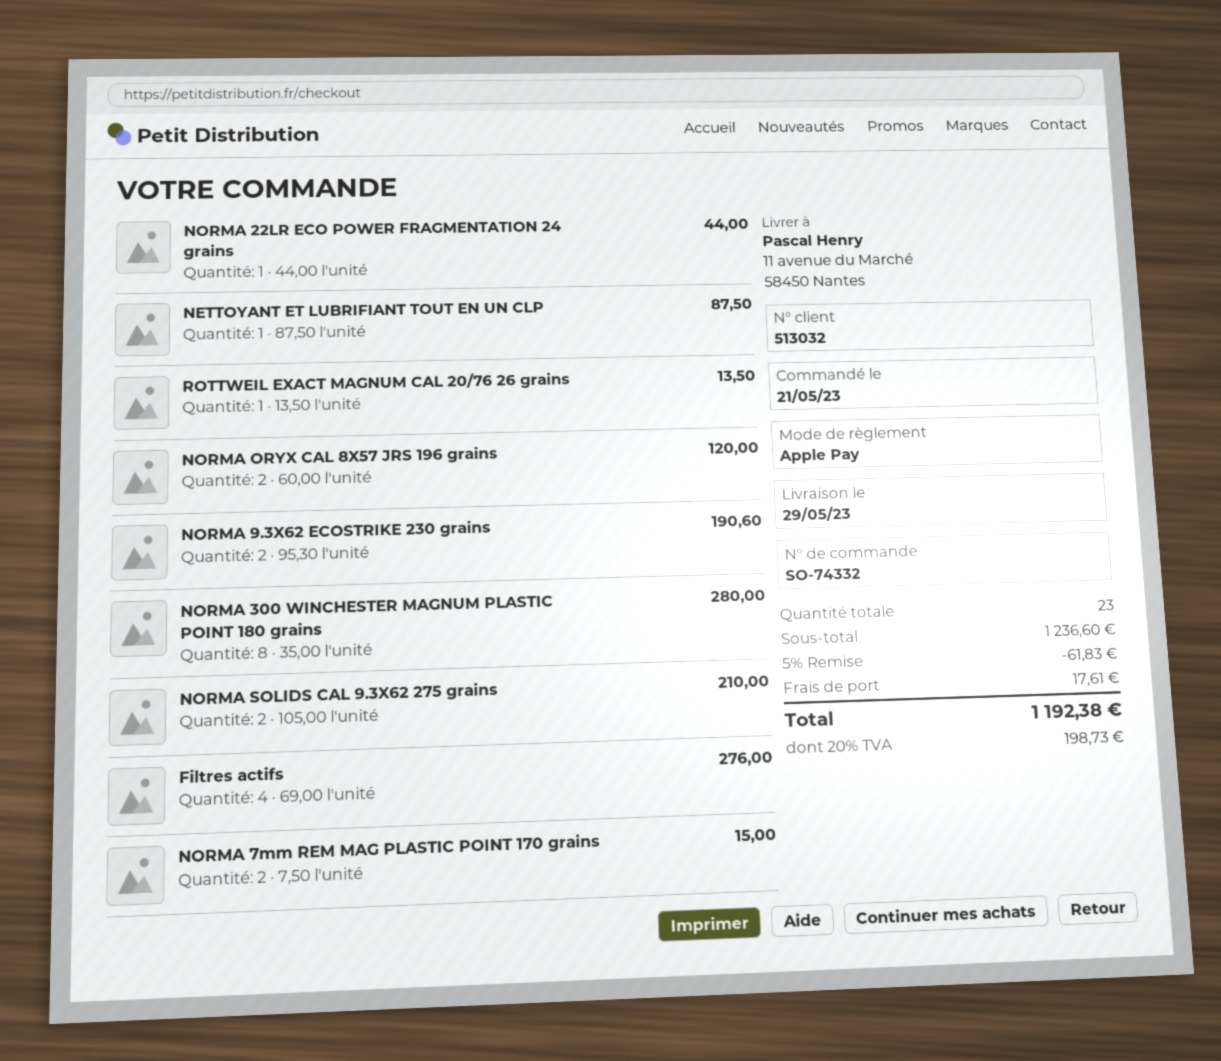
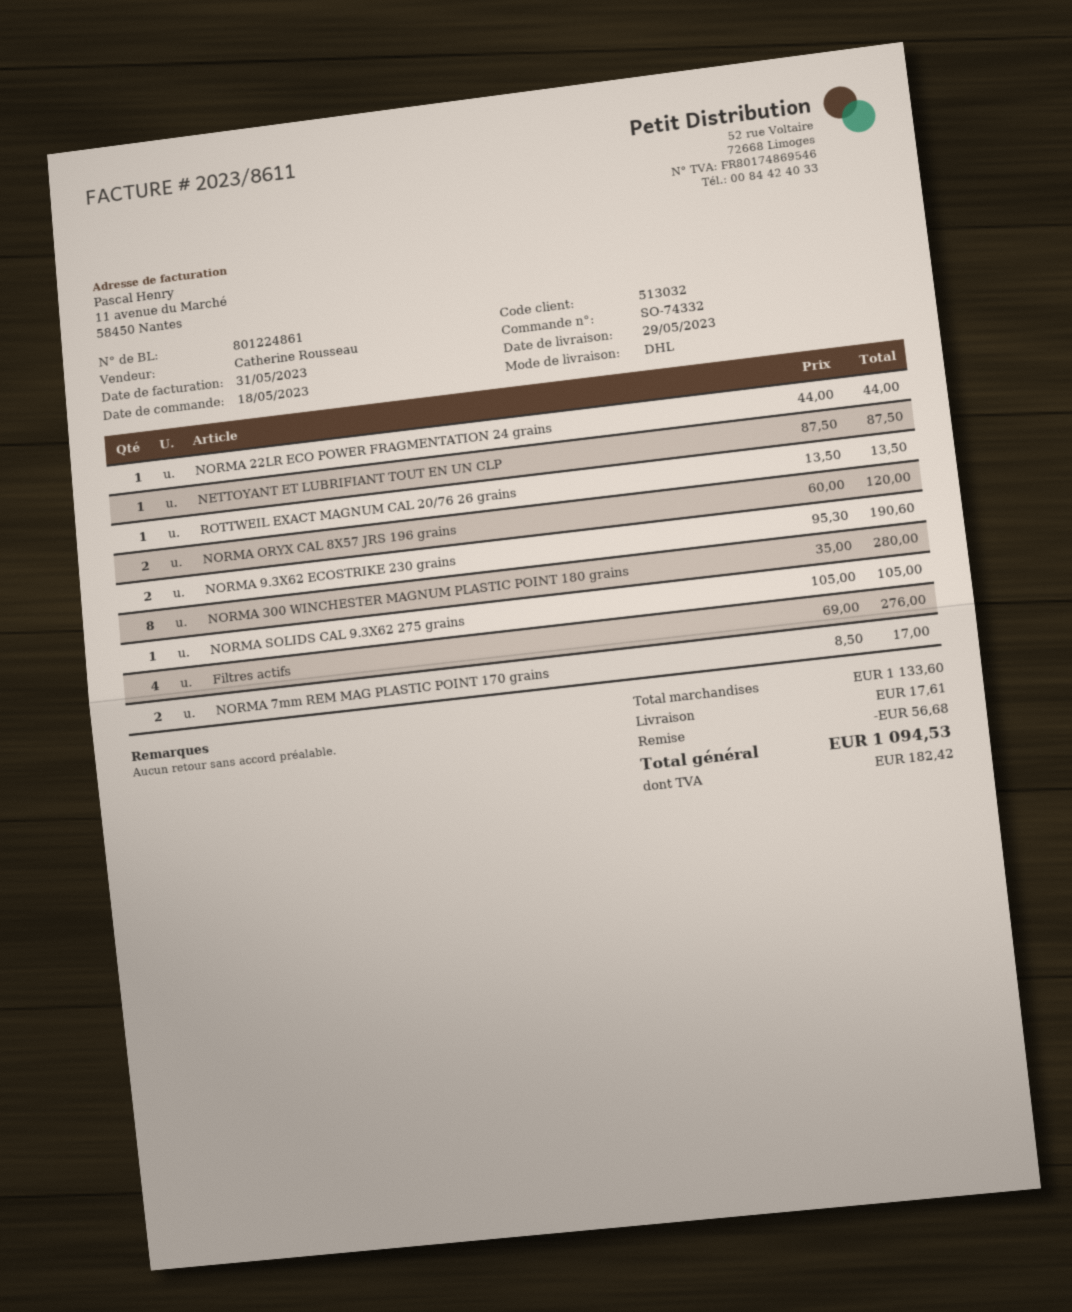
order date: 2023-05-21 -> 2023-05-18
NORMA SOLIDS CAL 9.3X62 275 grains: 2 x 105.00 = 210.00 -> 1 x 105.00 = 105.00
NORMA 7mm REM MAG PLASTIC POINT 170 grains: 2 x 7.50 = 15.00 -> 2 x 8.50 = 17.00
subtotal: 1236.60 -> 1133.60
discount: 61.83 -> 56.68
tax: 198.73 -> 182.42
total: 1192.38 -> 1094.53

